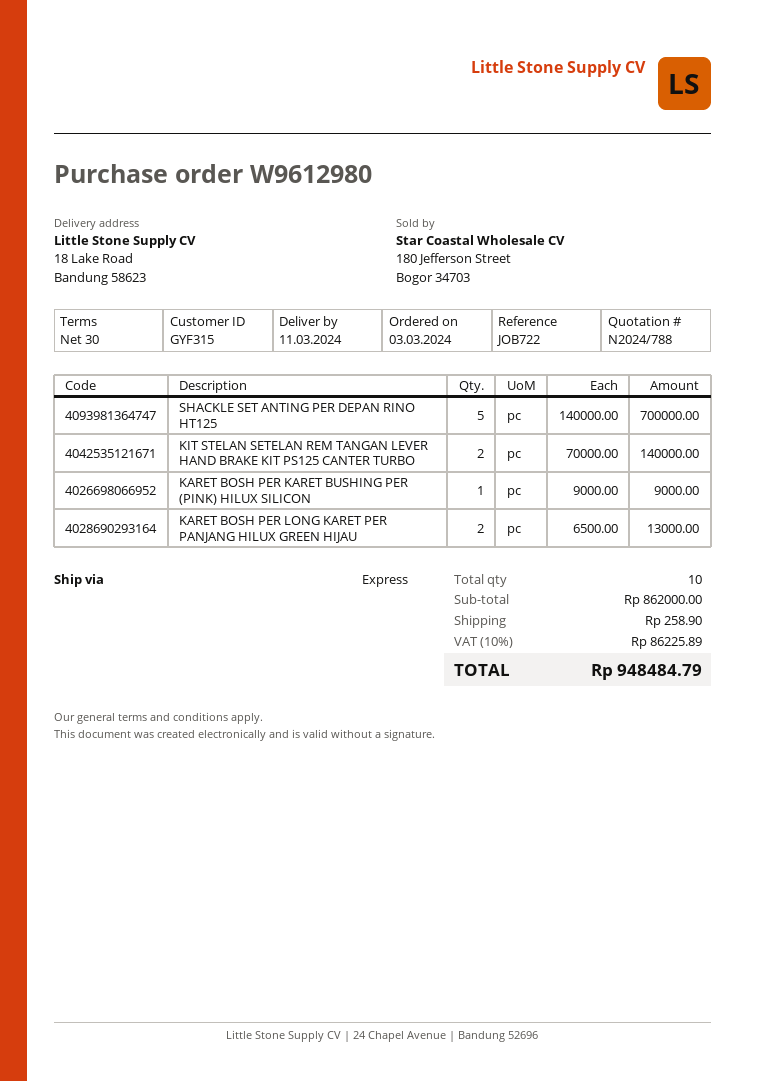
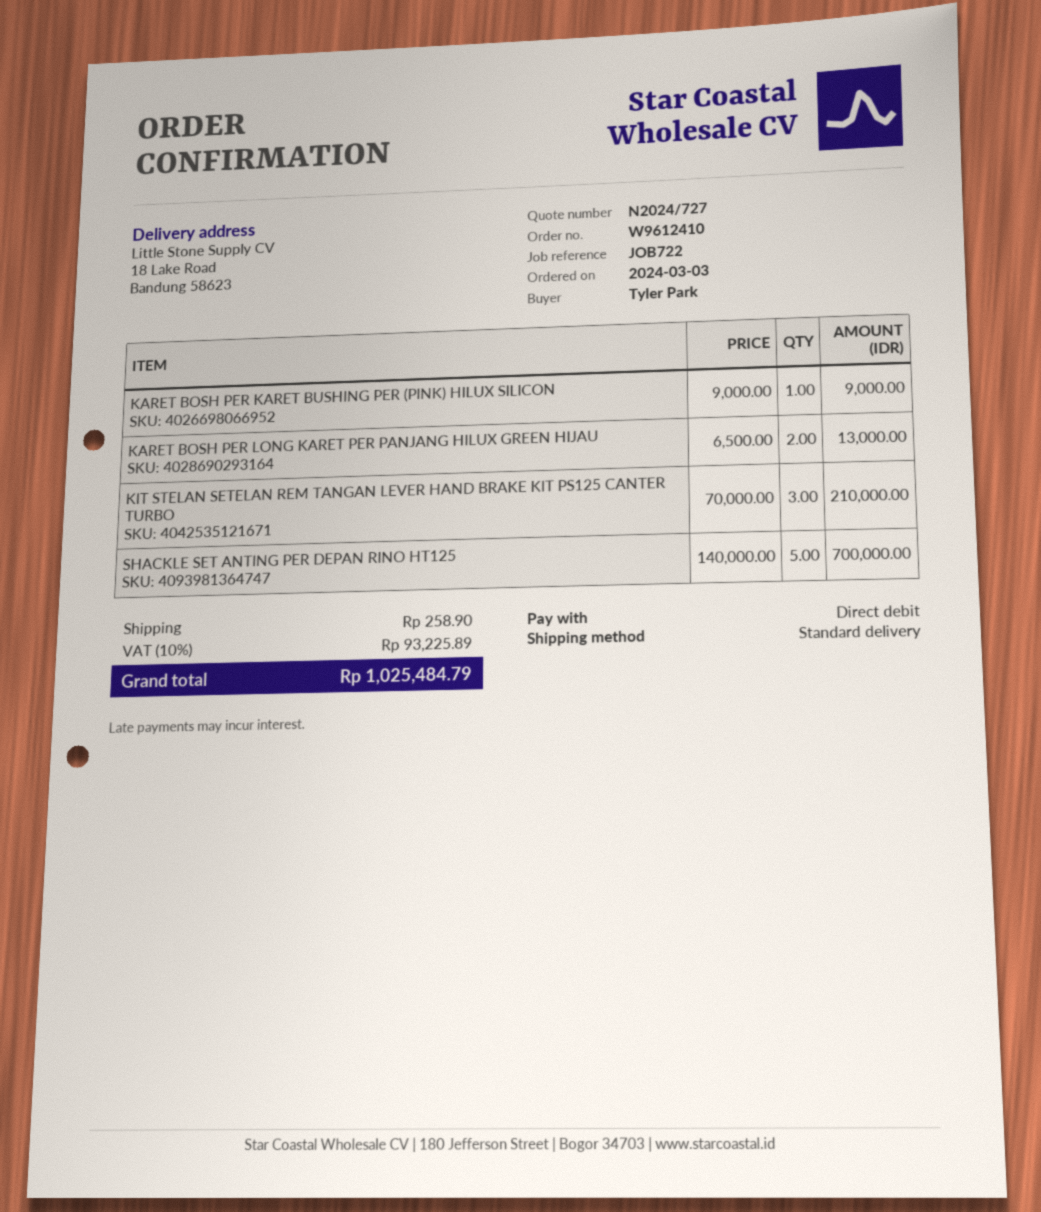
quote number: N2024/788 -> N2024/727
order number: W9612980 -> W9612410
shipping method: express -> standard
KIT STELAN SETELAN REM TANGAN LEVER HAND BRAKE KIT PS125 CANTER TURBO: 2 x 70000.00 = 140000.00 -> 3 x 70000.00 = 210000.00
tax: 10% = 86225.89 -> 10% = 93225.89
total: 948484.79 -> 1025484.79

